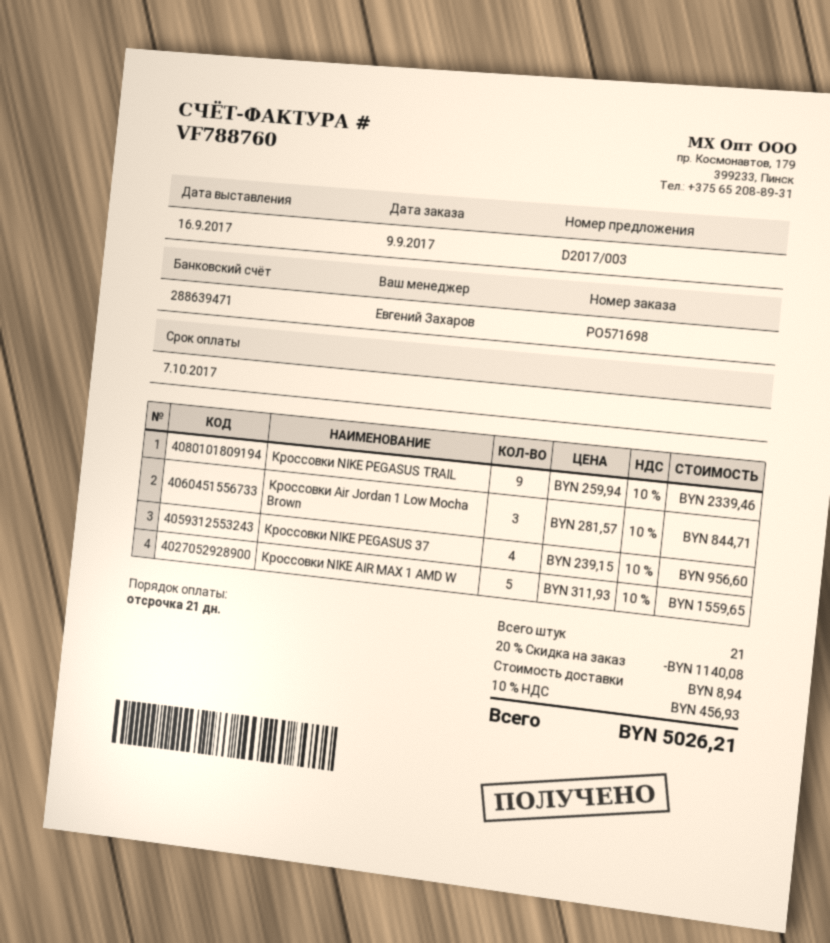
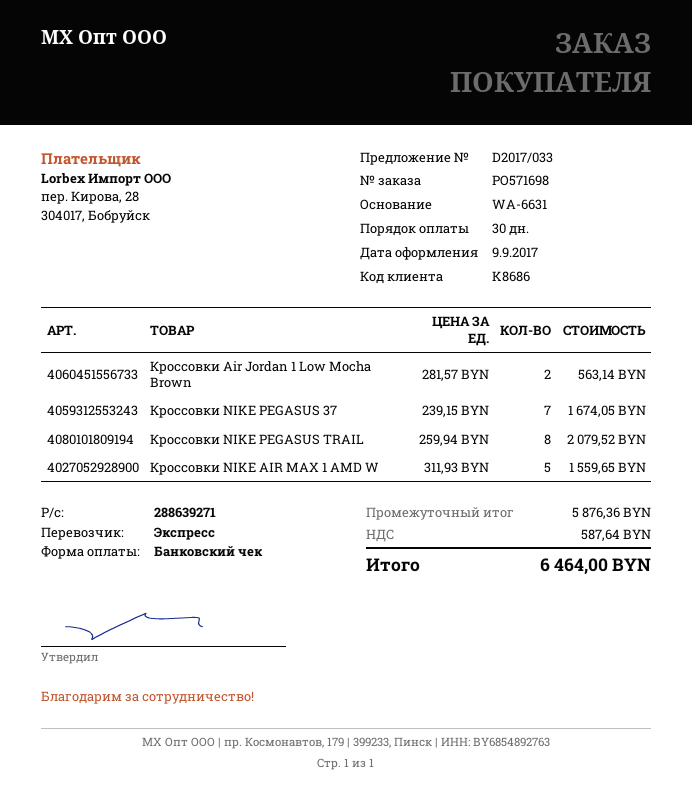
quote number: D2017/003 -> D2017/033
payment terms: 21 days -> 30 days
bank account: 288639471 -> 288639271
Кроссовки NIKE PEGASUS TRAIL: 9 x 259.94 = 2339.46 -> 8 x 259.94 = 2079.52
Кроссовки Air Jordan 1 Low Mocha Brown: 3 x 281.57 = 844.71 -> 2 x 281.57 = 563.14
Кроссовки NIKE PEGASUS 37: 4 x 239.15 = 956.60 -> 7 x 239.15 = 1674.05
discount: 20% = 1140.08 -> none
shipping: 8.94 -> none
tax: 456.93 -> 587.64
total: 5026.21 -> 6464.00

